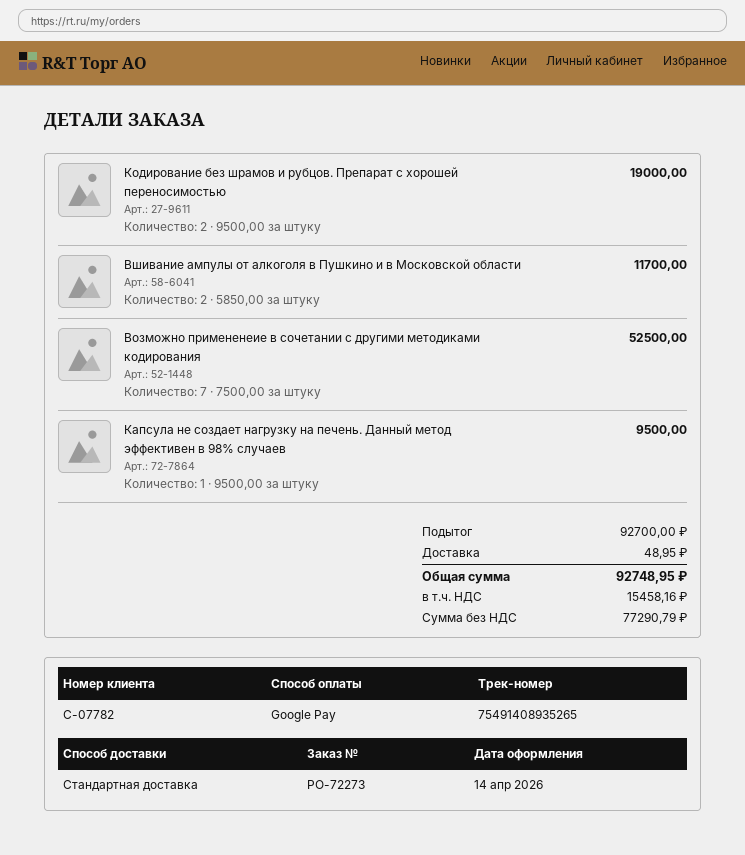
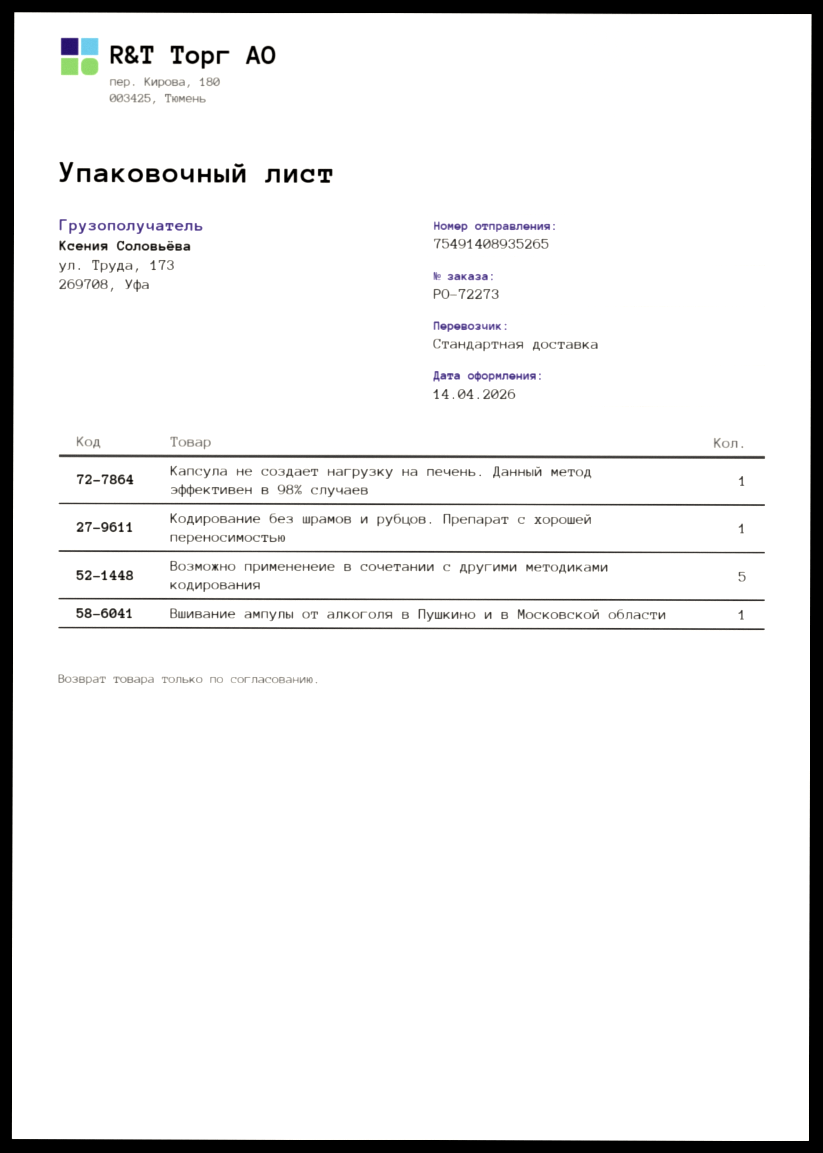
Кодирование без шрамов и рубцов. Препарат с хорошей переносимостью: 2 -> 1
Вшивание ампулы от алкоголя в Пушкино и в Московской области: 2 -> 1
Возможно примененеие в сочетании с другими методиками кодирования: 7 -> 5

